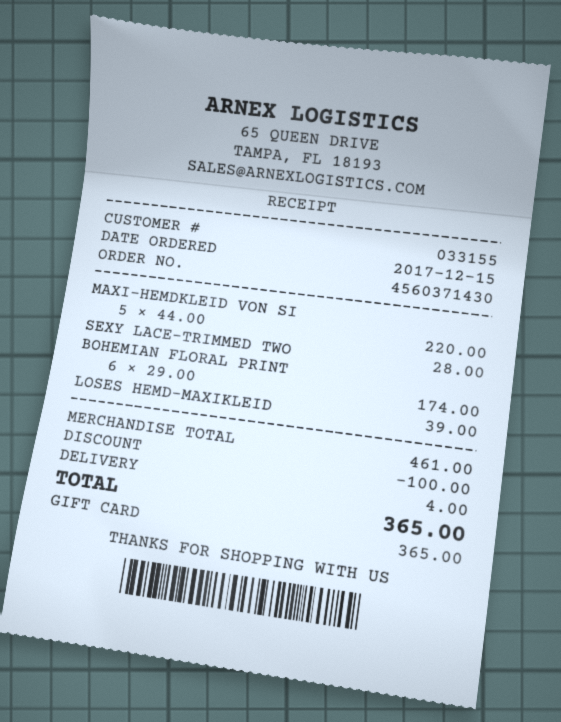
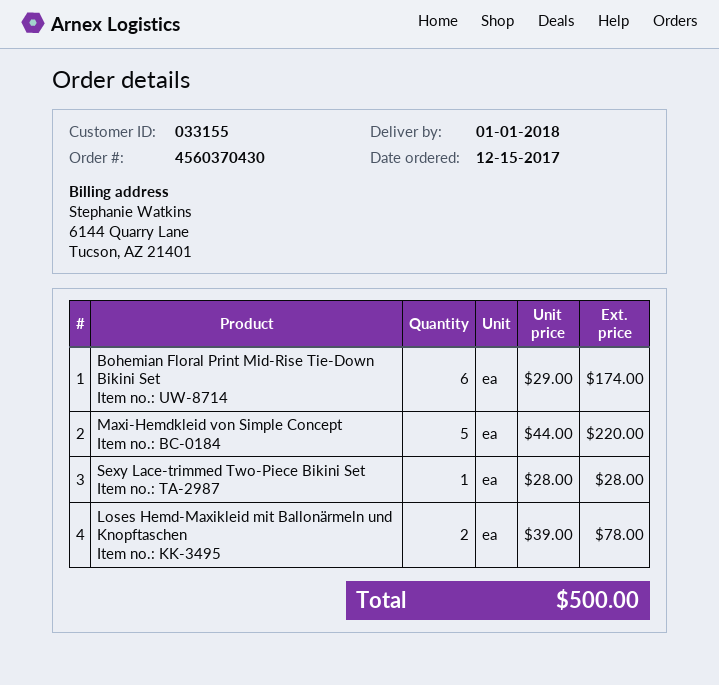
order number: 4560371430 -> 4560370430
LOSES HEMD-MAXIKLEID: 1 x 39.00 = 39.00 -> 2 x 39.00 = 78.00
discount: 100.00 -> none
shipping: 4.00 -> none
total: 365.00 -> 500.00

